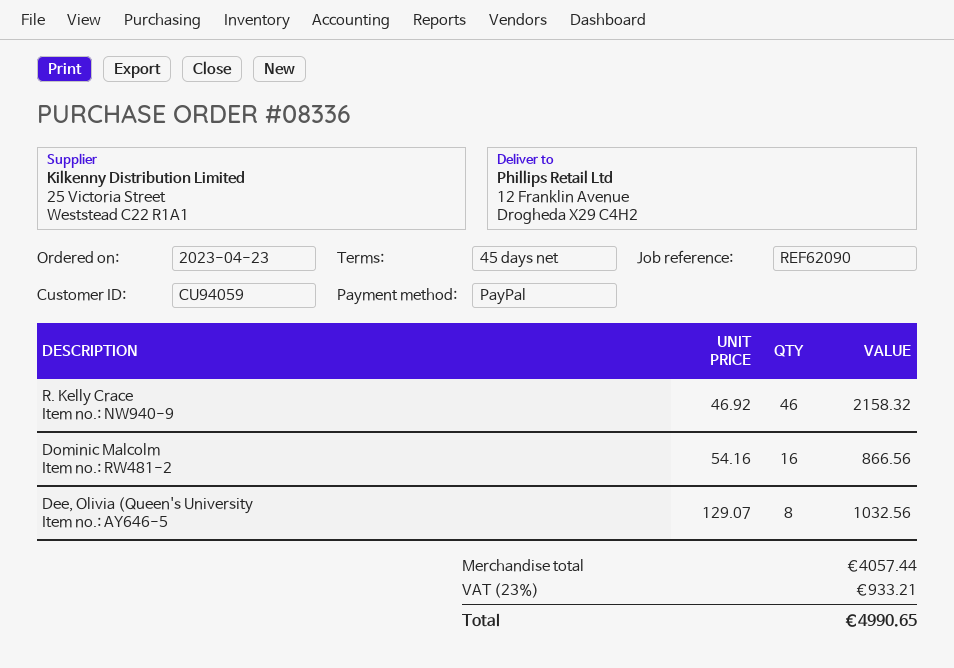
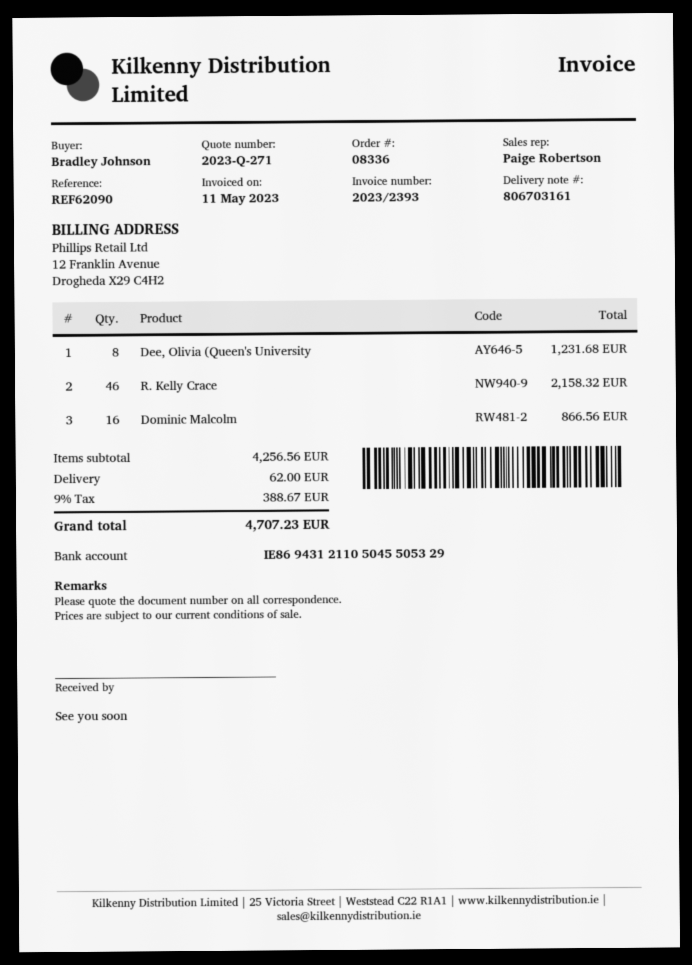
Dee, Olivia (Queen's University: 8 for 1032.56 -> 8 for 1231.68
subtotal: 4057.44 -> 4256.56
shipping: none -> 62.00
tax: 23% = 933.21 -> 9% = 388.67
total: 4990.65 -> 4707.23

